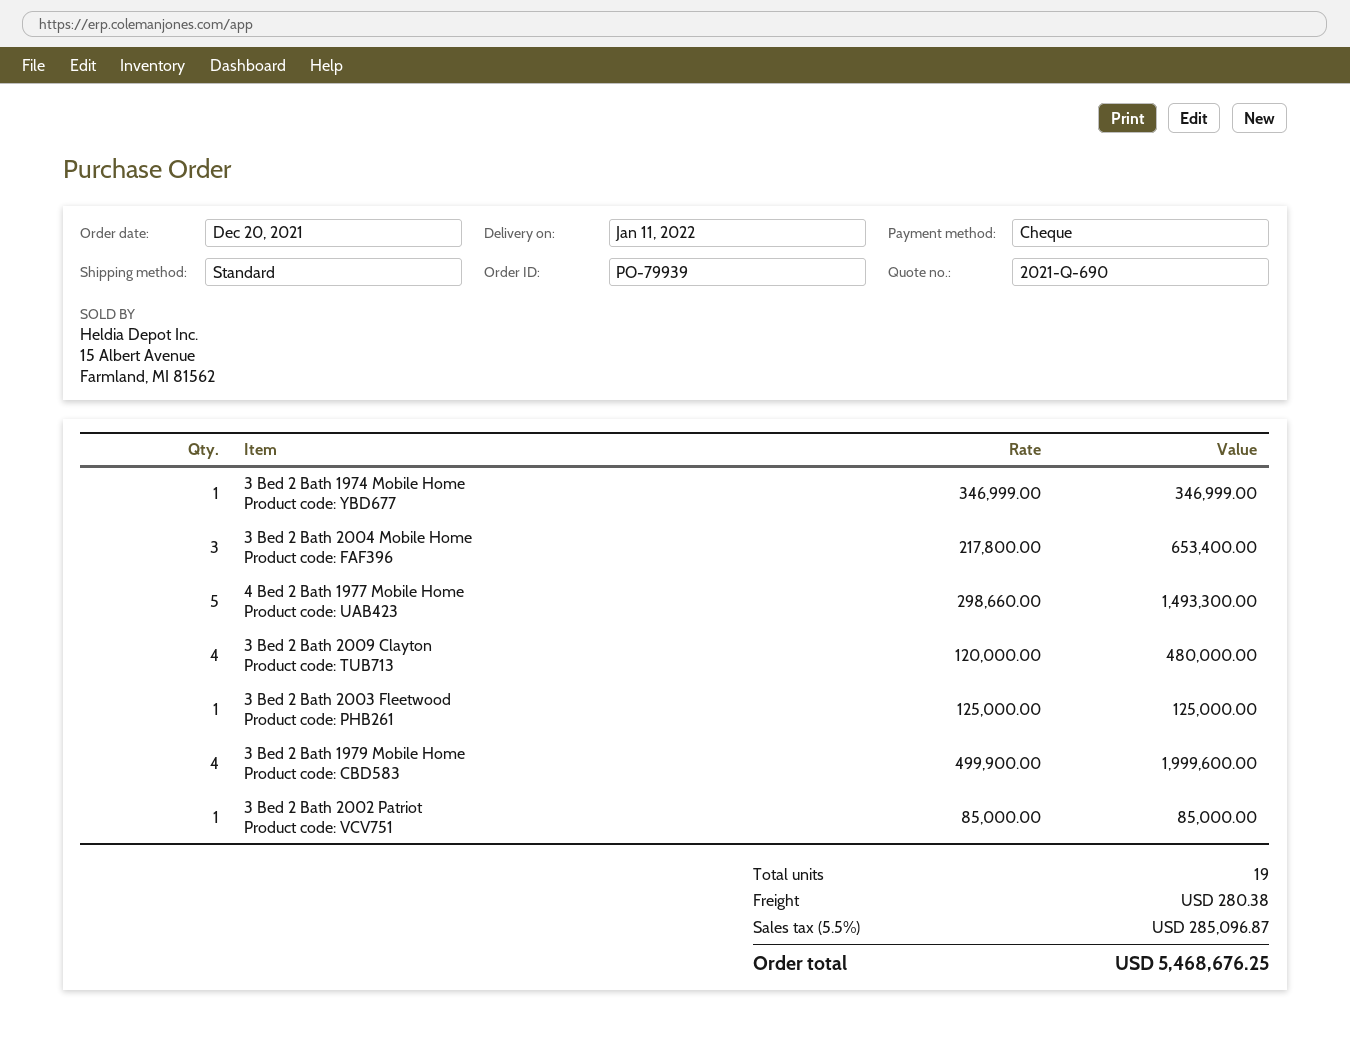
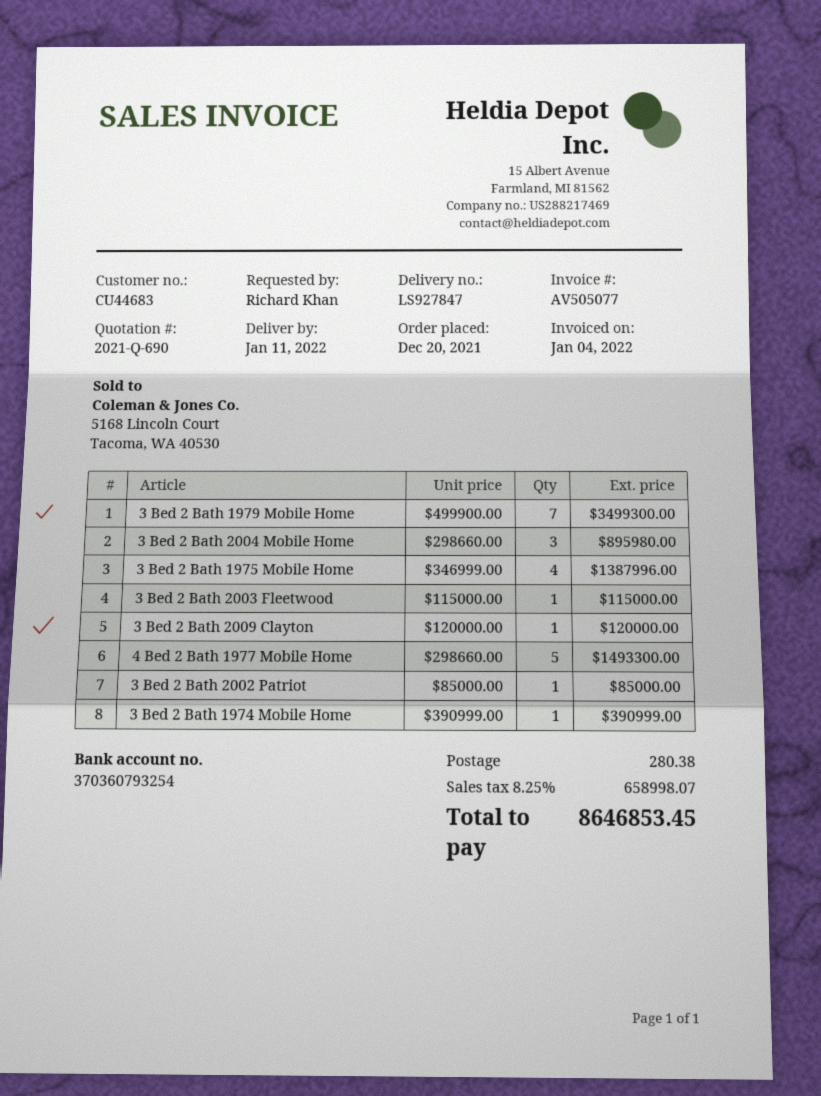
3 Bed 2 Bath 1974 Mobile Home: 1 x 346999.00 = 346999.00 -> 1 x 390999.00 = 390999.00
3 Bed 2 Bath 2004 Mobile Home: 3 x 217800.00 = 653400.00 -> 3 x 298660.00 = 895980.00
3 Bed 2 Bath 2009 Clayton: 4 x 120000.00 = 480000.00 -> 1 x 120000.00 = 120000.00
3 Bed 2 Bath 2003 Fleetwood: 1 x 125000.00 = 125000.00 -> 1 x 115000.00 = 115000.00
3 Bed 2 Bath 1979 Mobile Home: 4 x 499900.00 = 1999600.00 -> 7 x 499900.00 = 3499300.00
3 Bed 2 Bath 1975 Mobile Home: none -> 4 x 346999.00 = 1387996.00
tax: 5.5% = 285096.87 -> 8.25% = 658998.07
total: 5468676.25 -> 8646853.45

